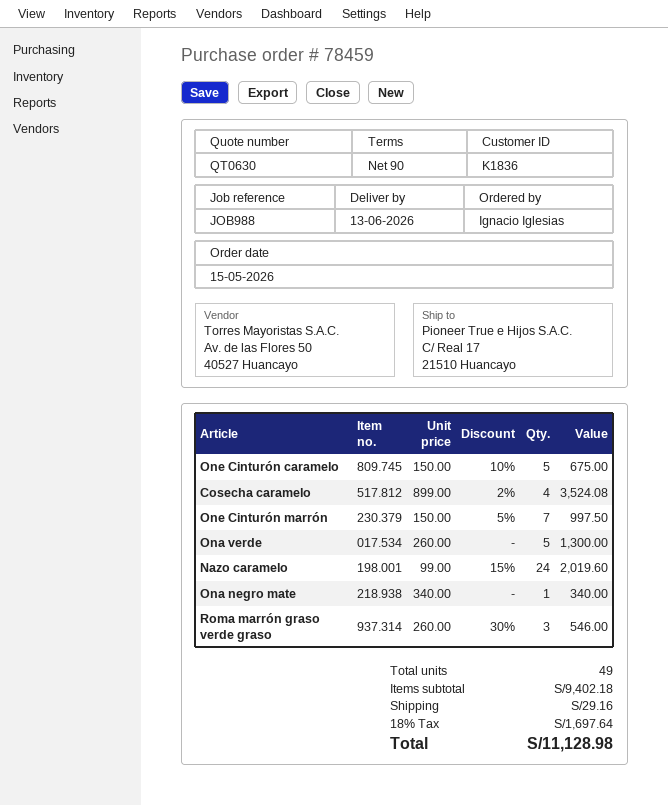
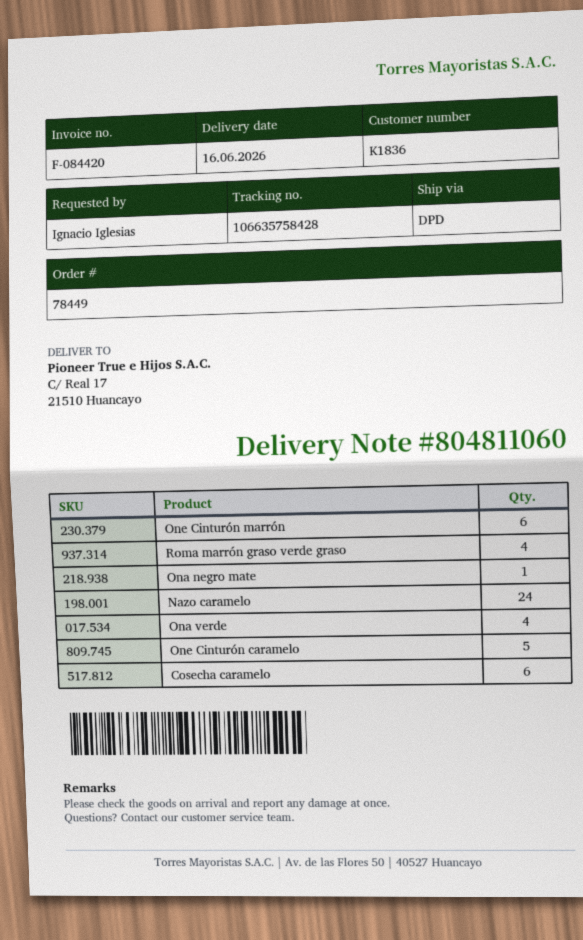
order number: 78459 -> 78449
delivery date: 2026-06-13 -> 2026-06-16
Cosecha caramelo: 4 -> 6
One Cinturón marrón: 7 -> 6
Ona verde: 5 -> 4
Roma marrón graso verde graso: 3 -> 4

